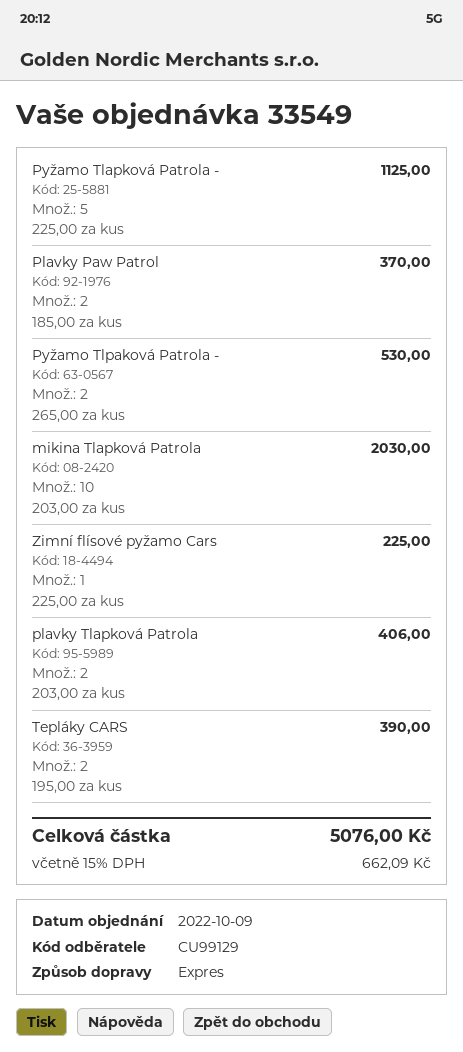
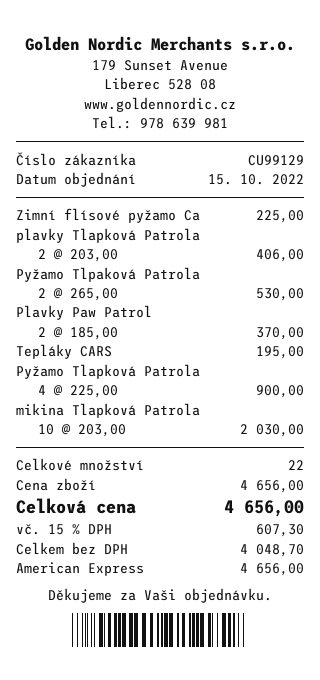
order date: 2022-10-09 -> 2022-10-15
Pyžamo Tlapková Patrola -: 5 x 225.00 = 1125.00 -> 4 x 225.00 = 900.00
Tepláky CARS: 2 x 195.00 = 390.00 -> 1 x 195.00 = 195.00
tax: 15% = 662.09 -> 15% = 607.30
total: 5076.00 -> 4656.00

